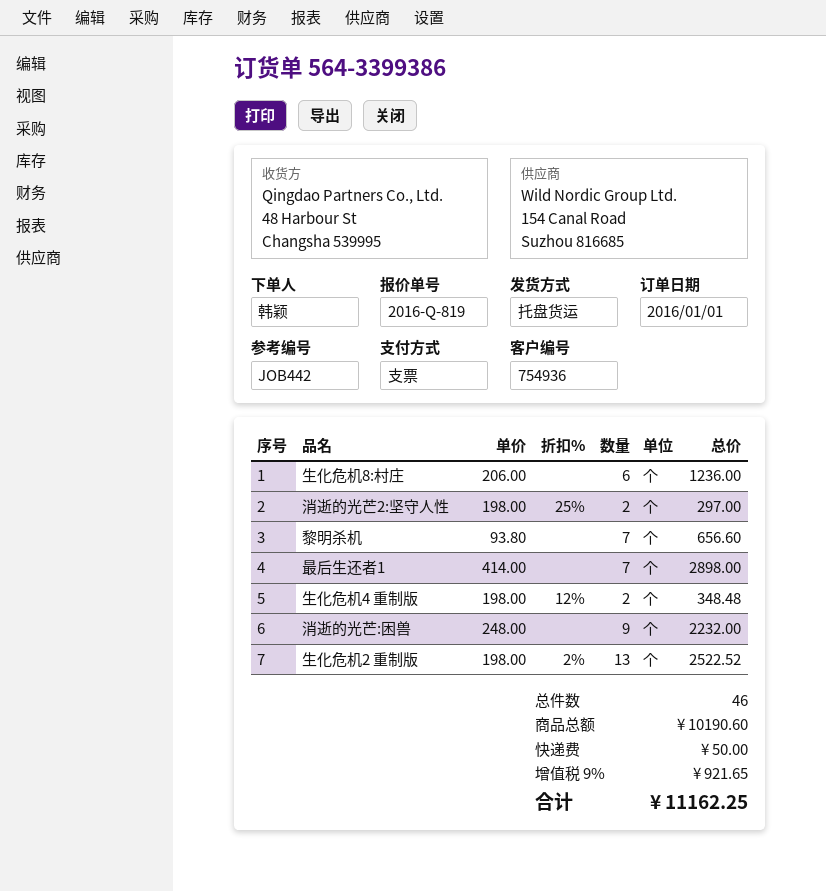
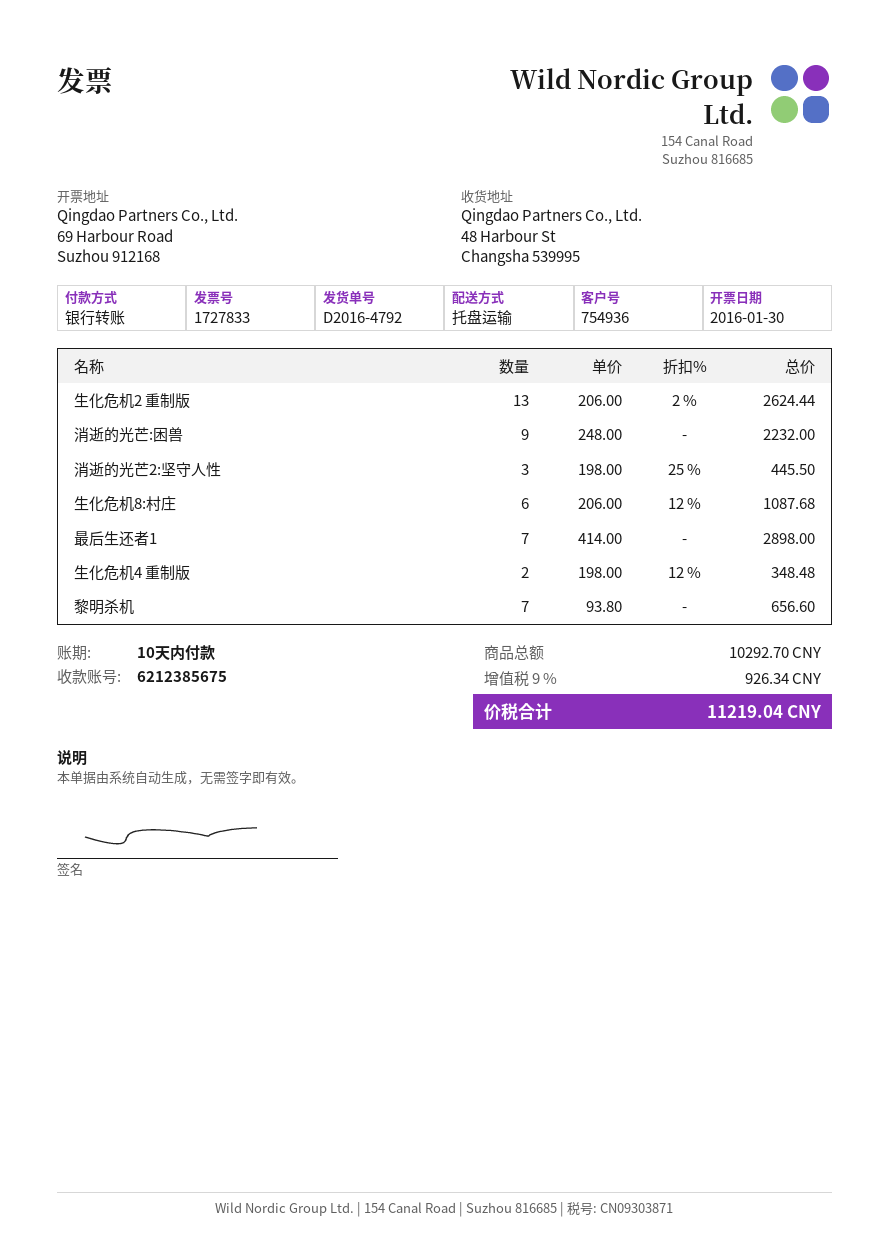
payment method: cheque -> bank transfer
生化危机8:村庄: 6 x 206.00 = 1236.00 -> 6 x 206.00 - 12% = 1087.68
消逝的光芒2:坚守人性: 2 x 198.00 - 25% = 297.00 -> 3 x 198.00 - 25% = 445.50
生化危机2 重制版: 13 x 198.00 - 2% = 2522.52 -> 13 x 206.00 - 2% = 2624.44
subtotal: 10190.60 -> 10292.70
shipping: 50.00 -> none
tax: 9% = 921.65 -> 9% = 926.34
total: 11162.25 -> 11219.04

